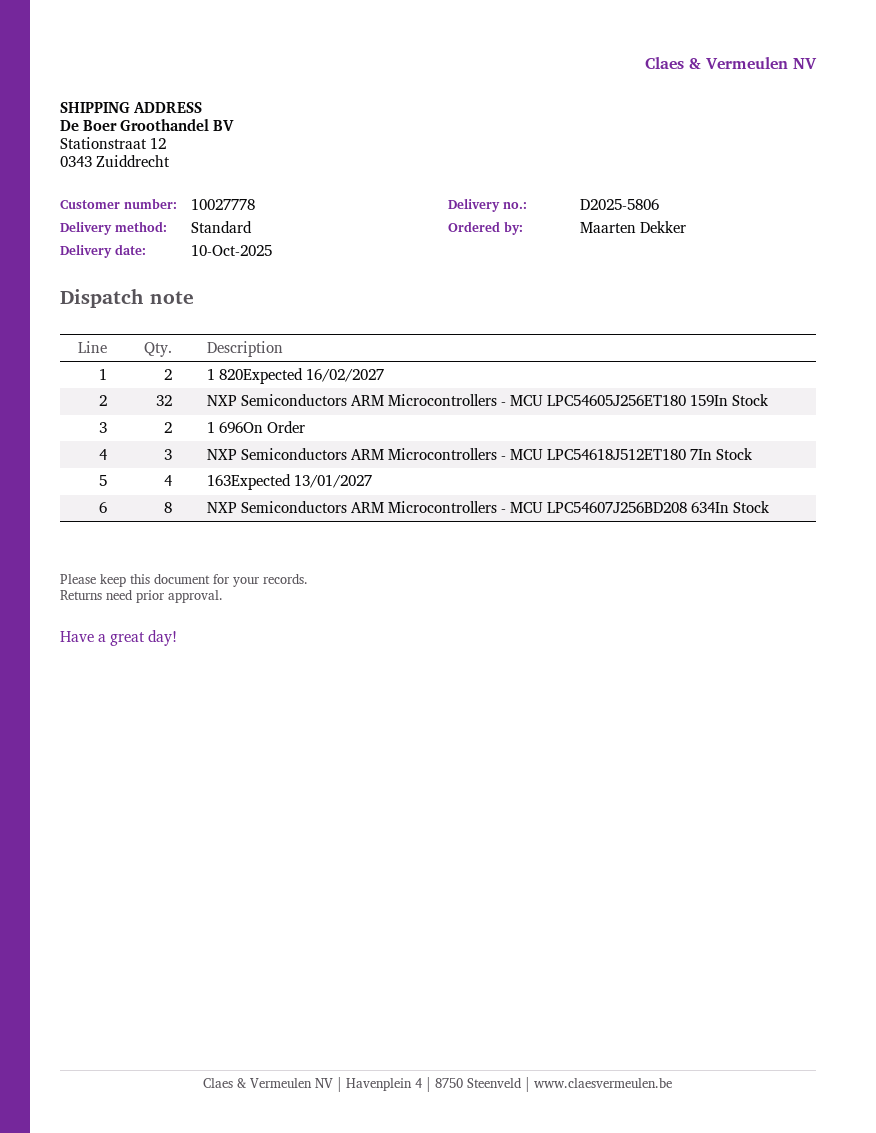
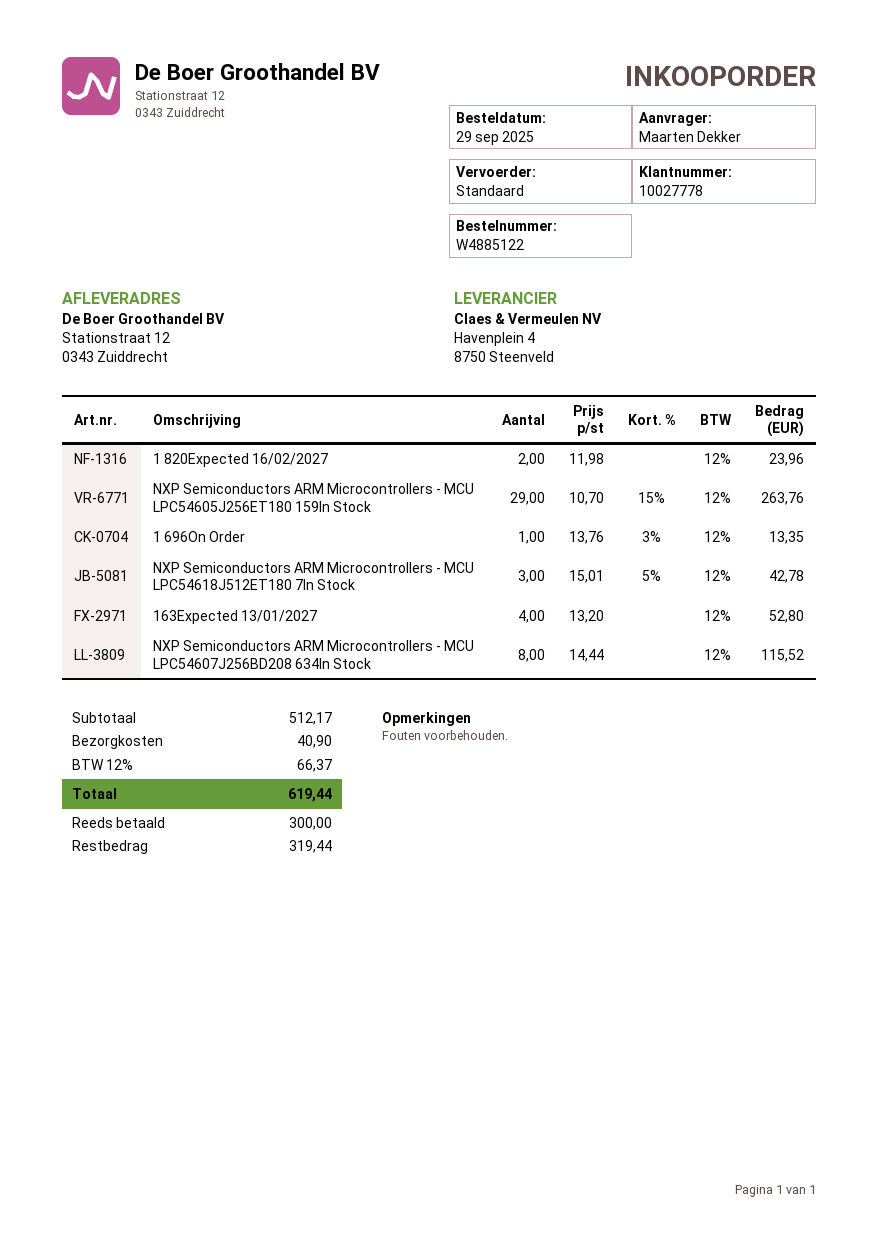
NXP Semiconductors ARM Microcontrollers - MCU LPC54605J256ET180 159In Stock: 32 -> 29
1 696On Order: 2 -> 1

